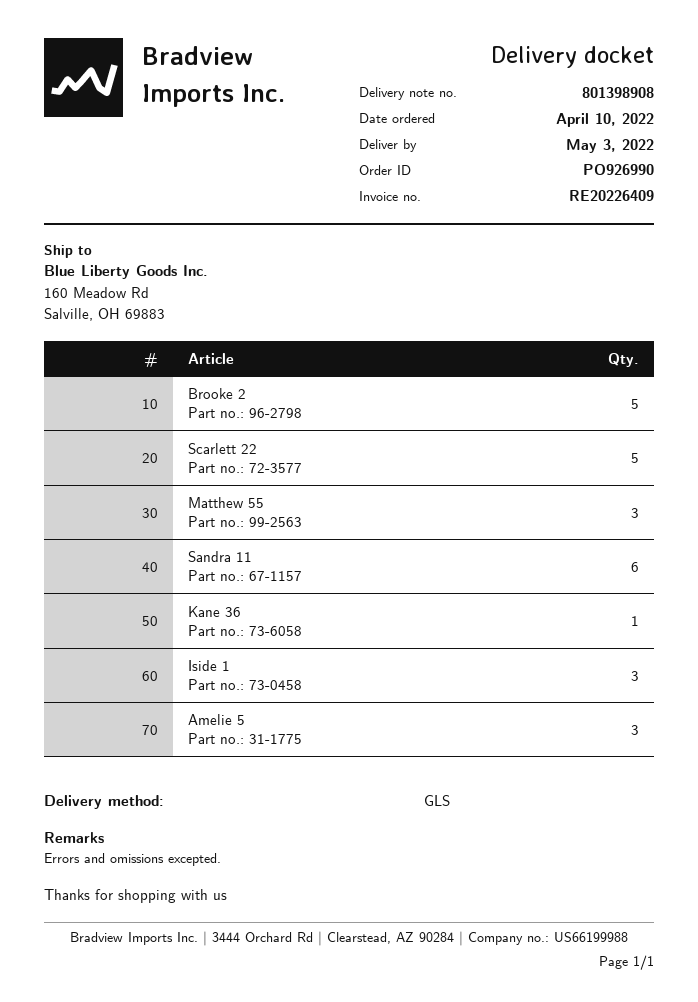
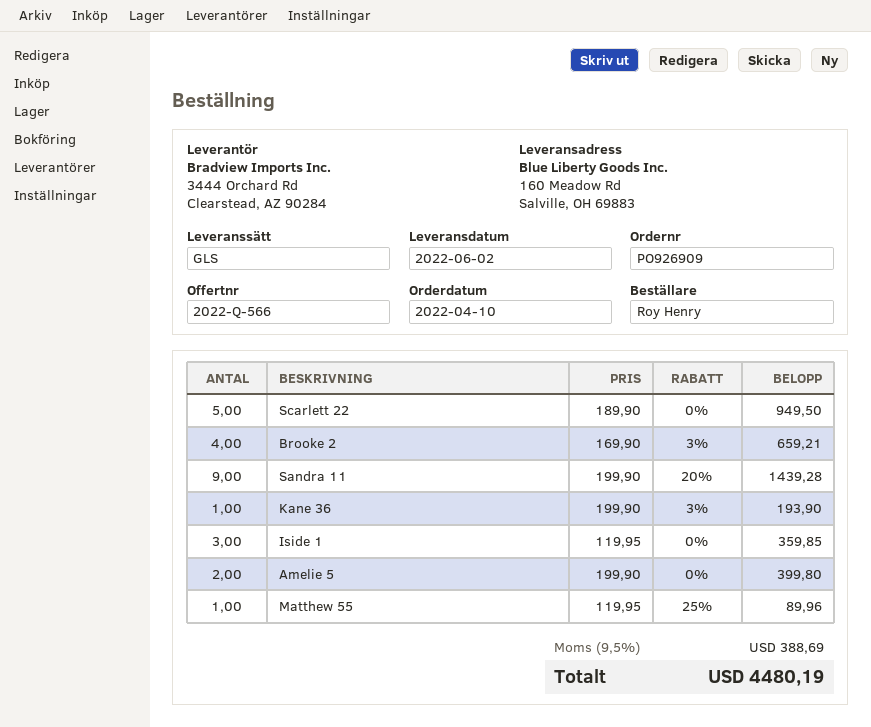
order number: PO926990 -> PO926909
delivery date: 2022-05-03 -> 2022-06-02
Brooke 2: 5 -> 4
Matthew 55: 3 -> 1
Sandra 11: 6 -> 9
Amelie 5: 3 -> 2

